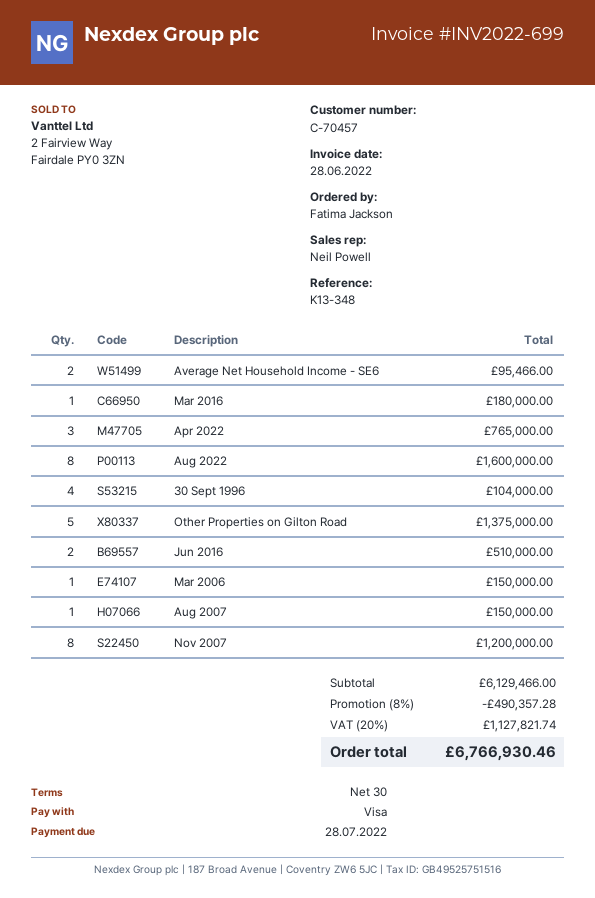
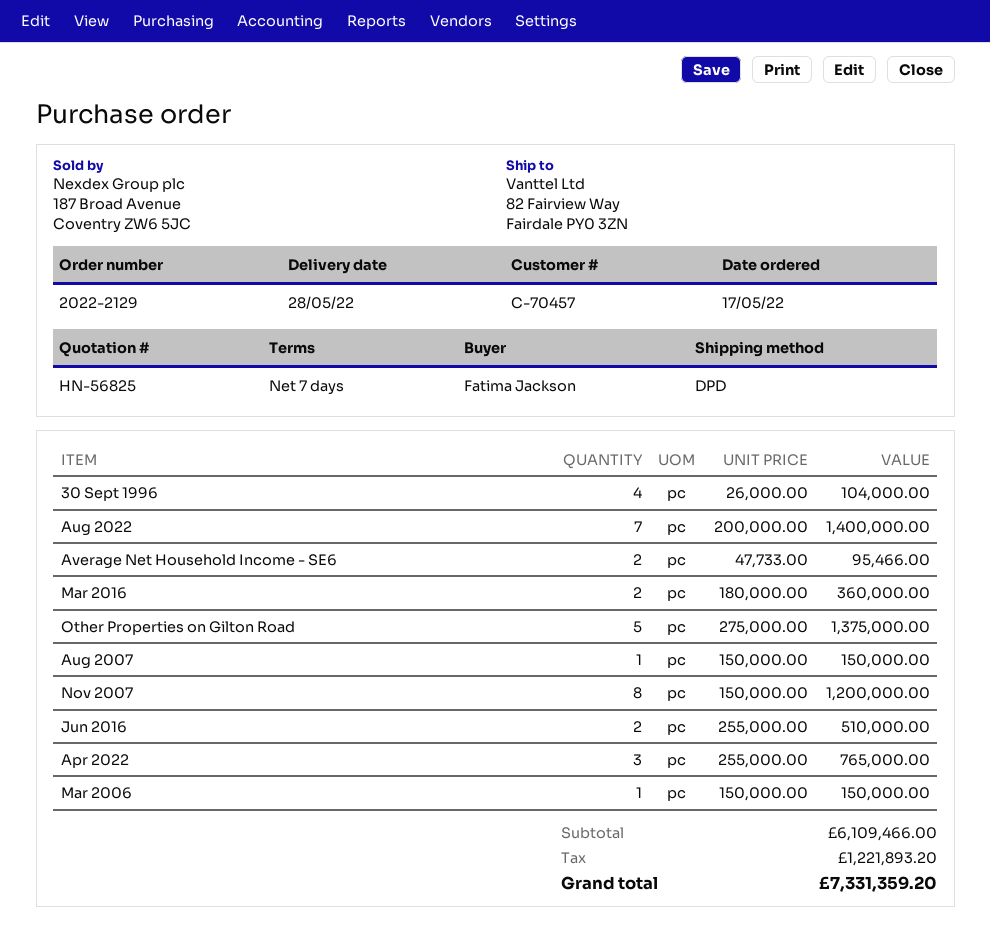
payment terms: 30 days -> 7 days
Mar 2016: 1 for 180000.00 -> 2 for 360000.00
Aug 2022: 8 for 1600000.00 -> 7 for 1400000.00
subtotal: 6129466.00 -> 6109466.00
discount: 8% = 490357.28 -> none
tax: 1127821.74 -> 1221893.20
total: 6766930.46 -> 7331359.20

